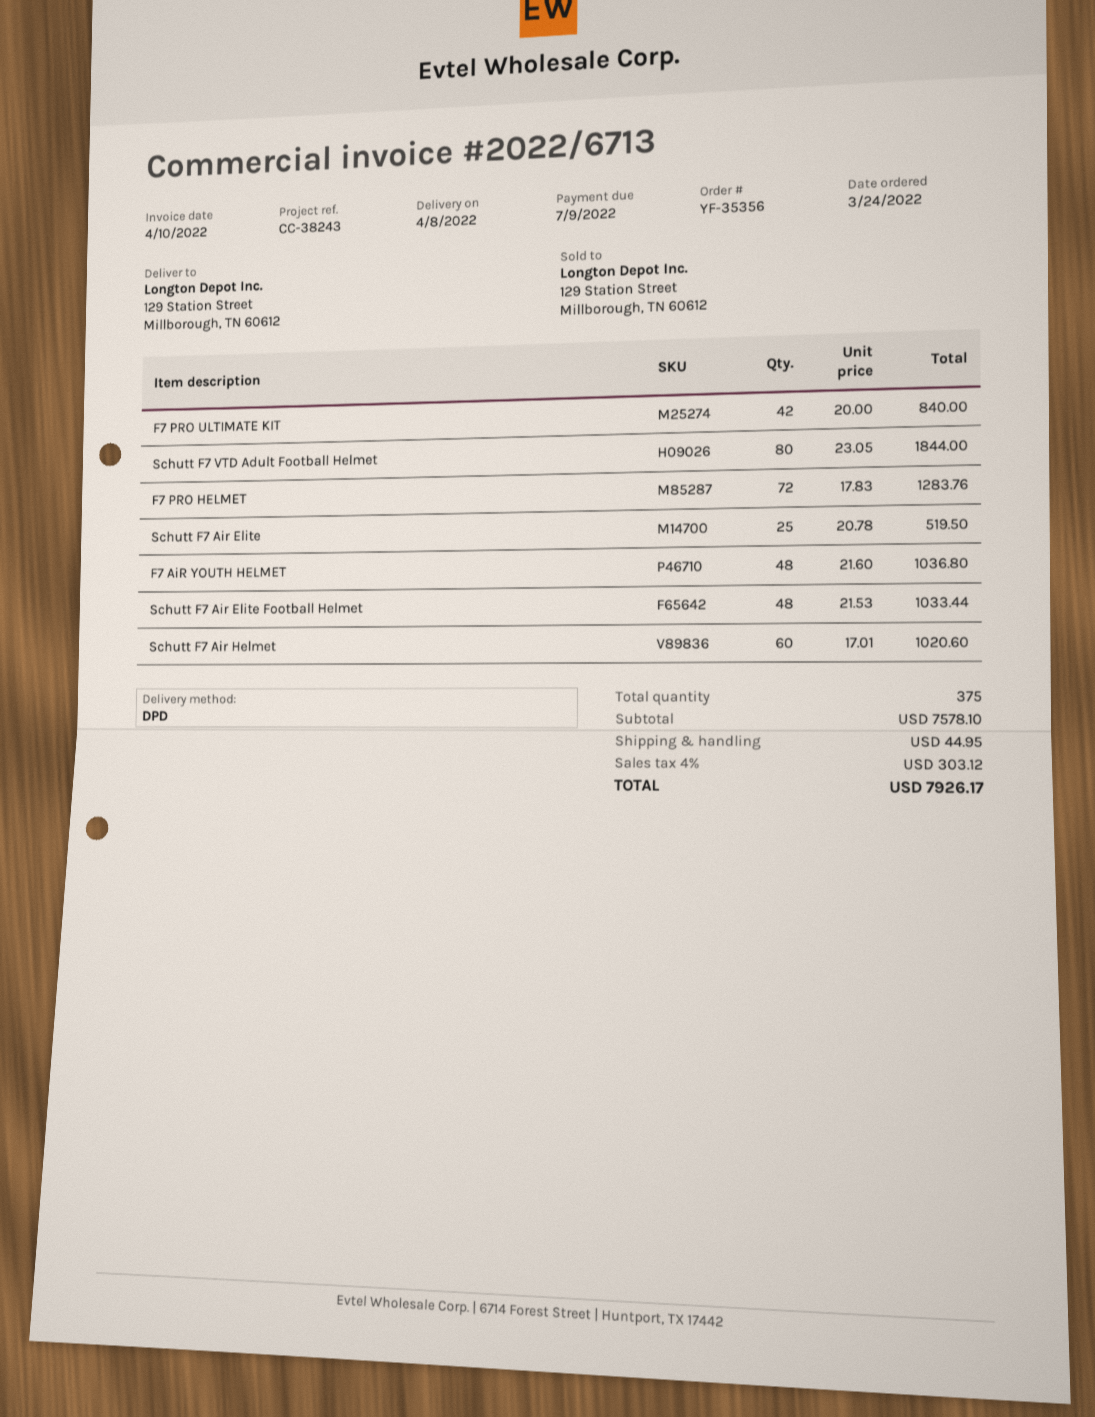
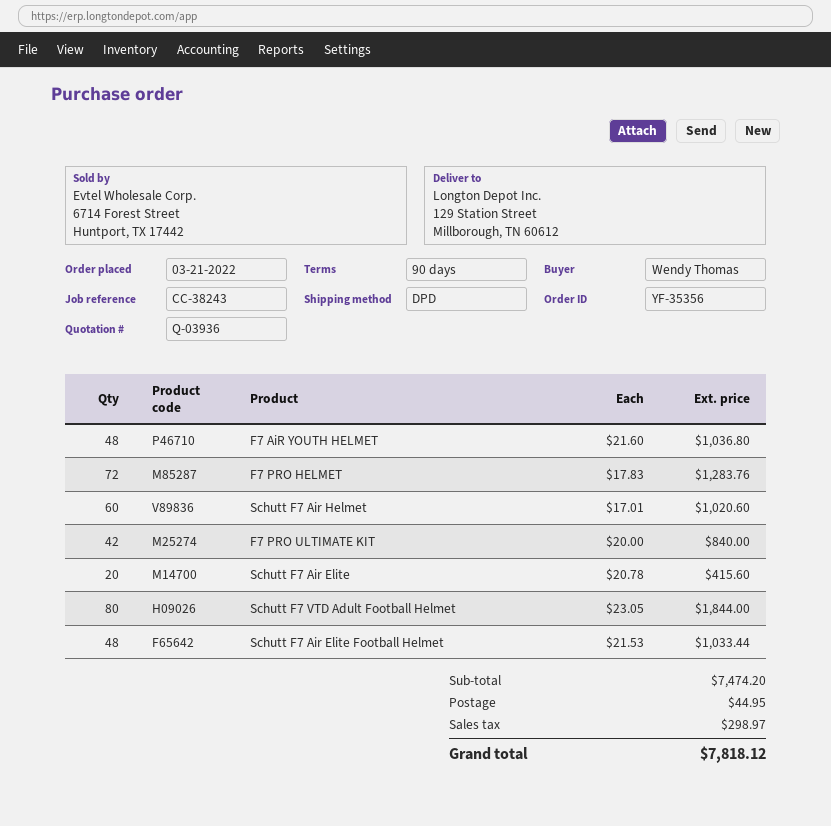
order date: 2022-03-24 -> 2022-03-21
Schutt F7 Air Elite: 25 x 20.78 = 519.50 -> 20 x 20.78 = 415.60
subtotal: 7578.10 -> 7474.20
tax: 303.12 -> 298.97
total: 7926.17 -> 7818.12

